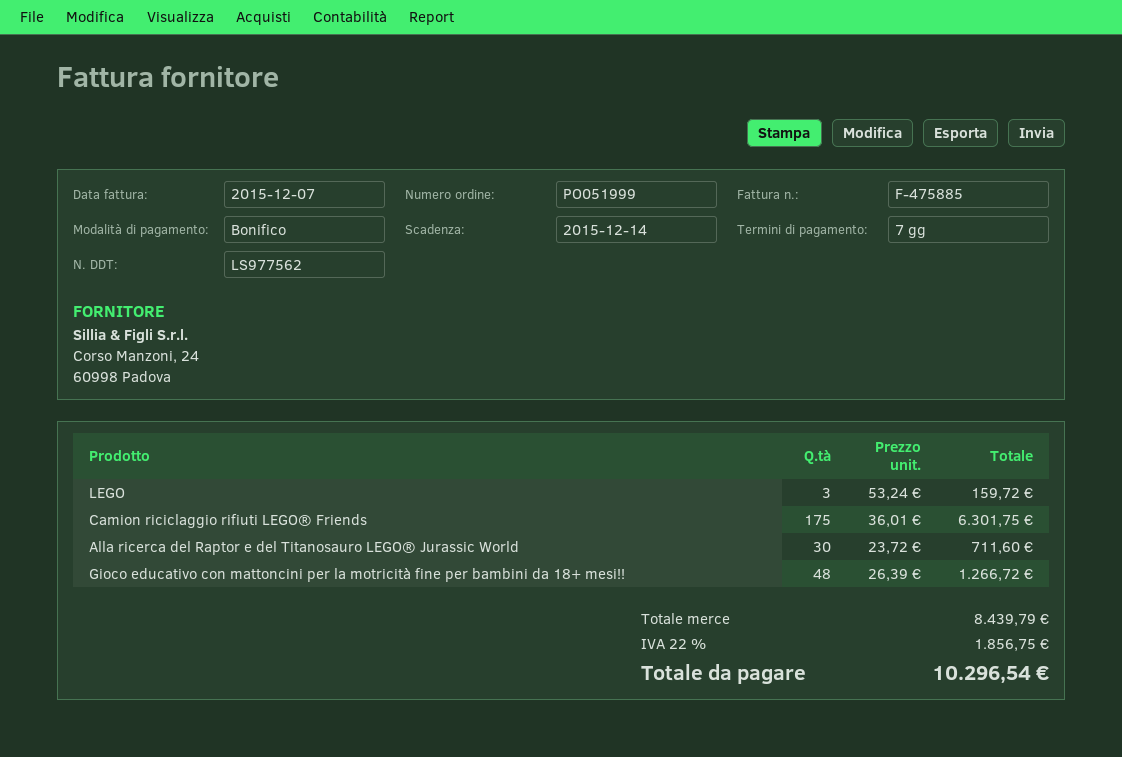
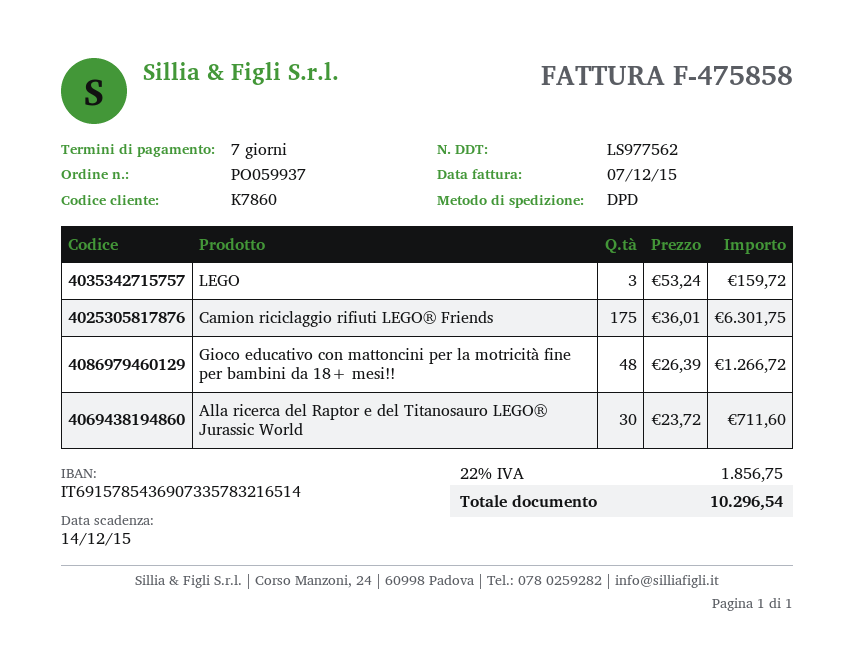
order number: PO051999 -> PO059937
invoice number: F-475885 -> F-475858

